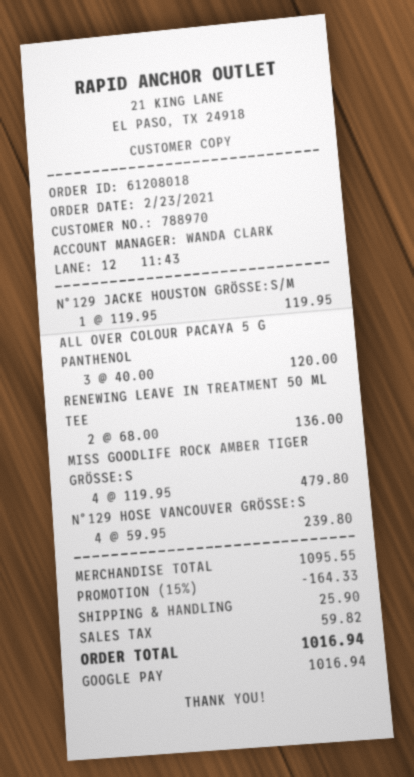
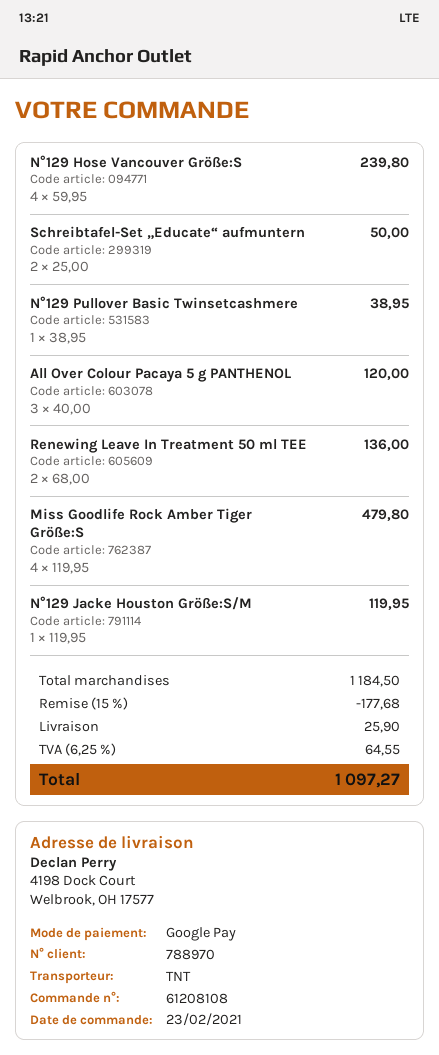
order number: 61208018 -> 61208108
Schreibtafel-Set „Educate“ aufmuntern: none -> 2 x 25.00 = 50.00
N°129 Pullover Basic Twinsetcashmere: none -> 1 x 38.95 = 38.95
subtotal: 1095.55 -> 1184.50
discount: 15% = 164.33 -> 15% = 177.68
tax: 59.82 -> 64.55
total: 1016.94 -> 1097.27

